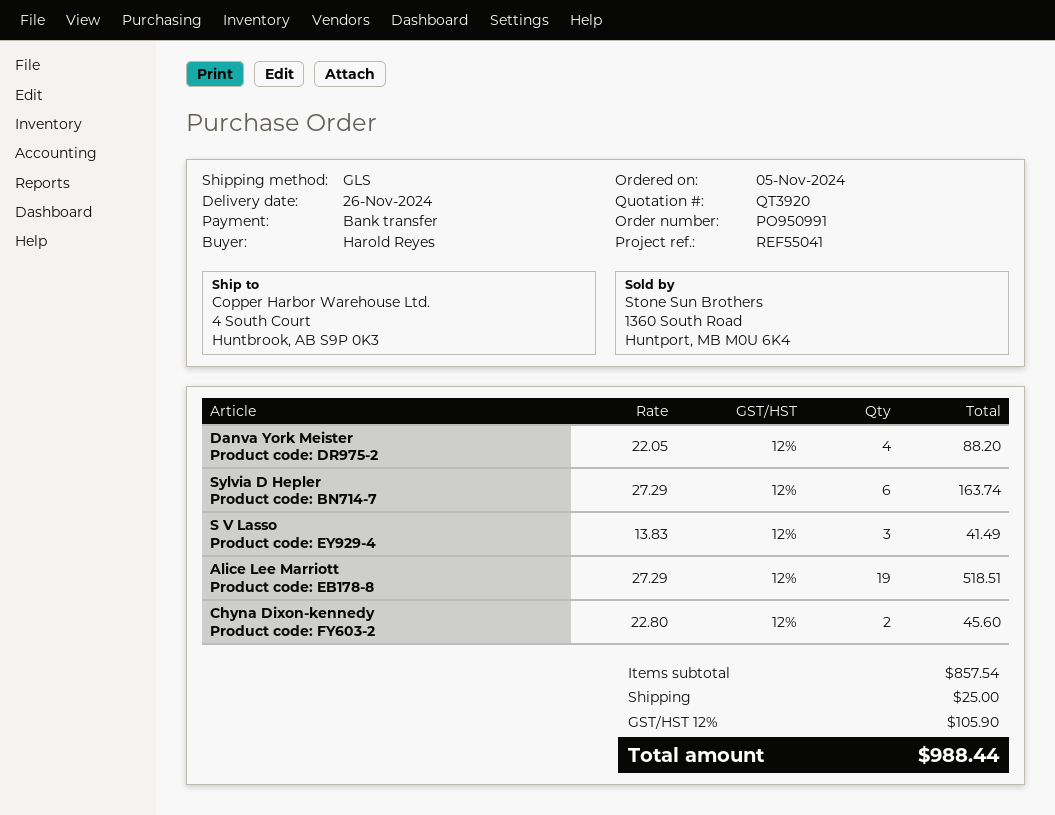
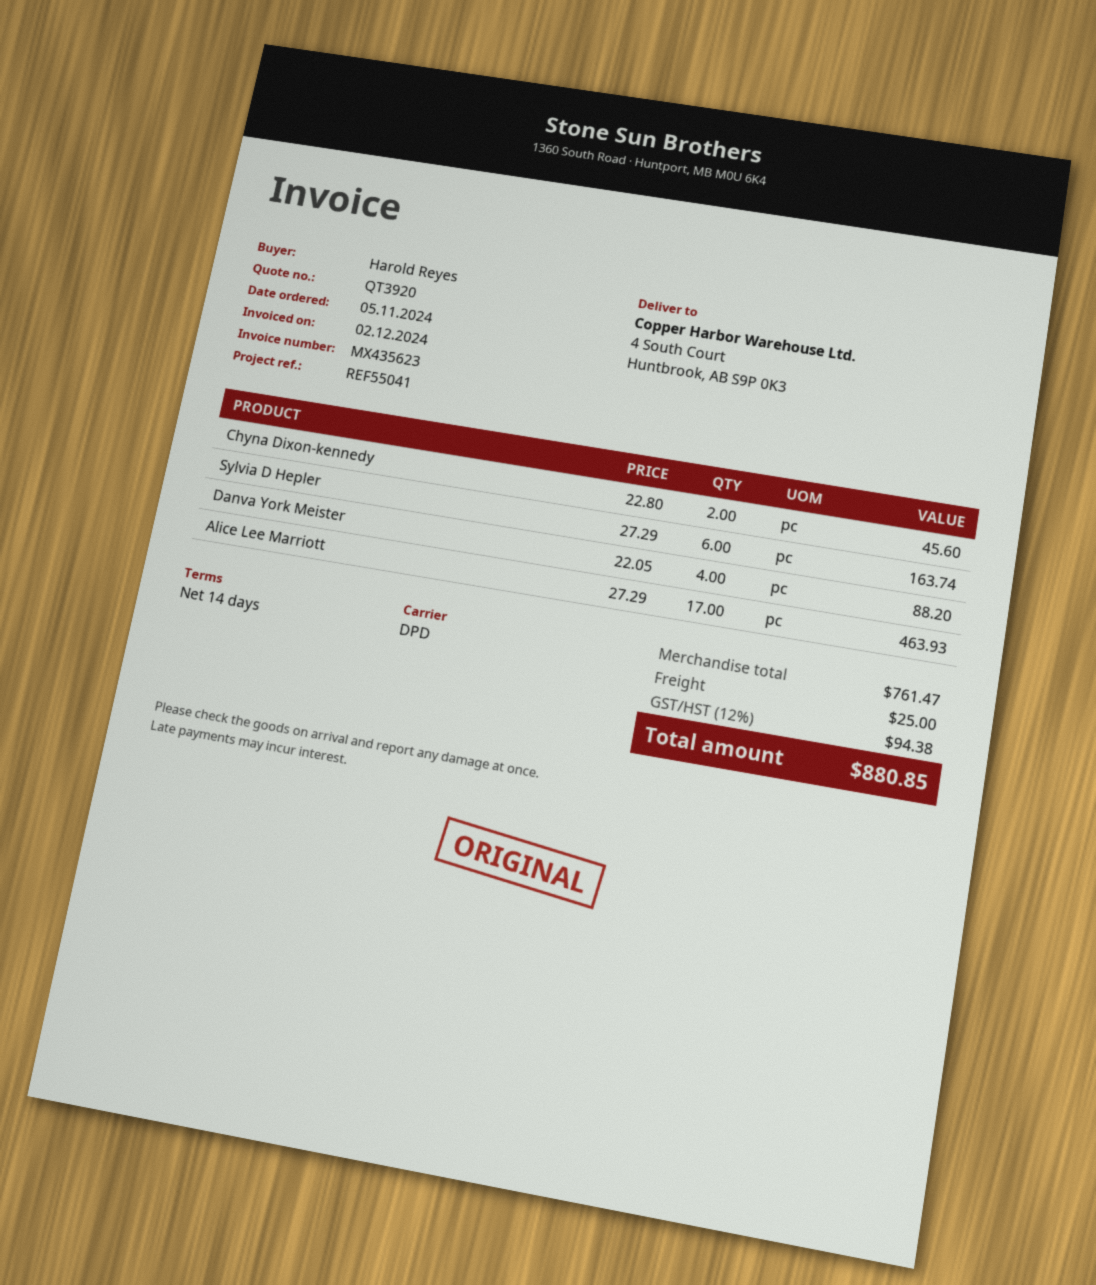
shipping method: GLS -> DPD
S V Lasso: 3 x 13.83 = 41.49 -> none
Alice Lee Marriott: 19 x 27.29 = 518.51 -> 17 x 27.29 = 463.93
subtotal: 857.54 -> 761.47
tax: 12% = 105.90 -> 12% = 94.38
total: 988.44 -> 880.85

